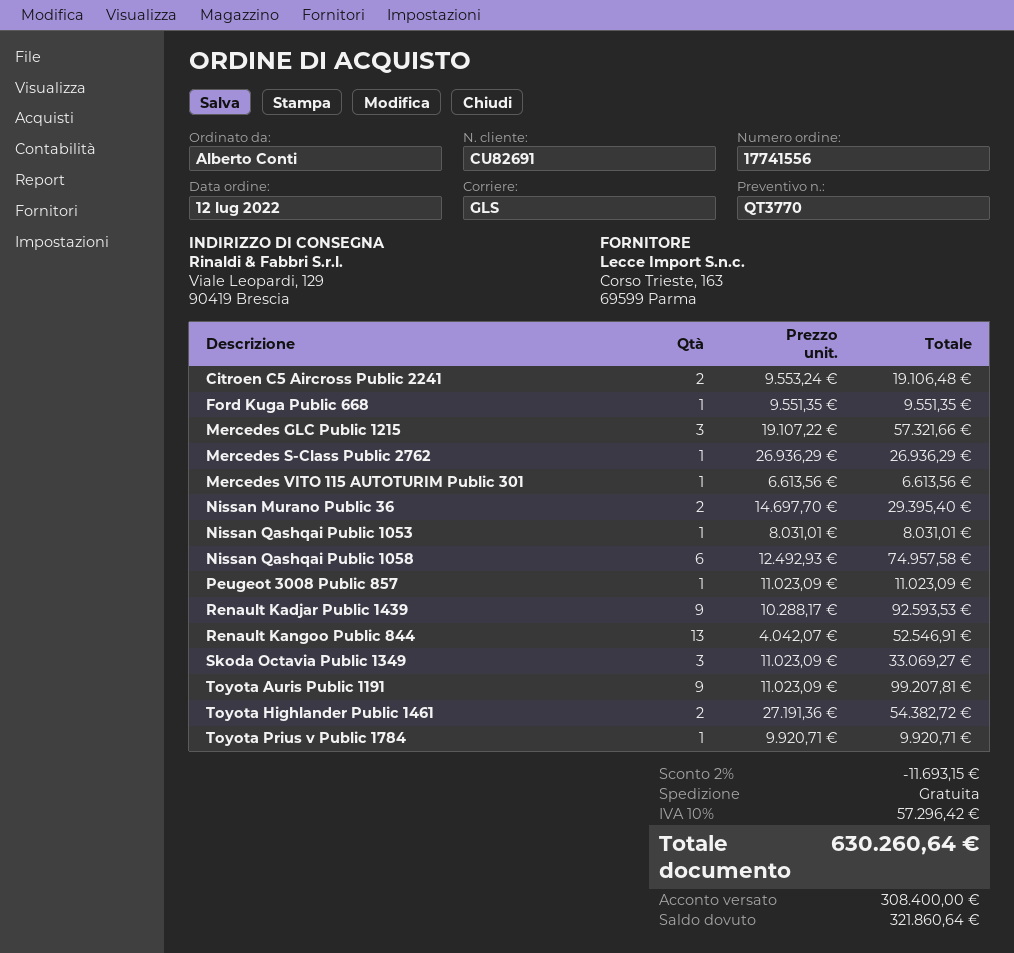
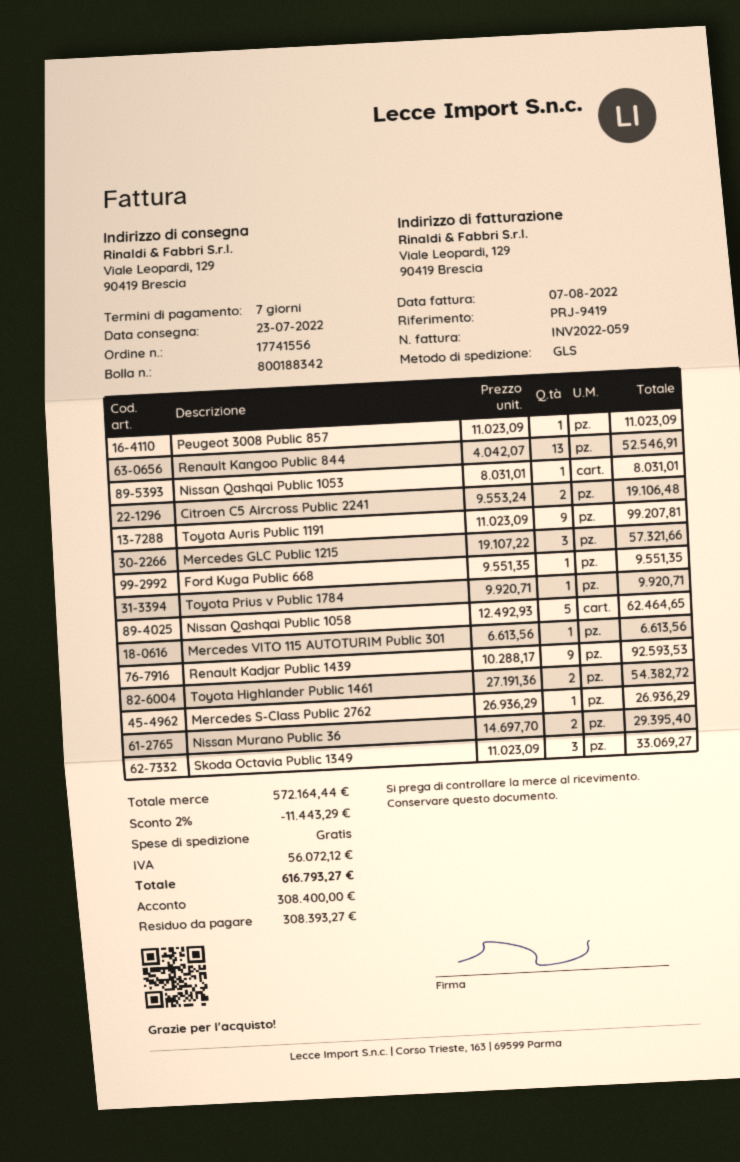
Nissan Qashqai Public 1058: 6 x 12492.93 = 74957.58 -> 5 x 12492.93 = 62464.65
discount: 2% = 11693.15 -> 2% = 11443.29
tax: 57296.42 -> 56072.12
total: 630260.64 -> 616793.27
balance: 321860.64 -> 308393.27

